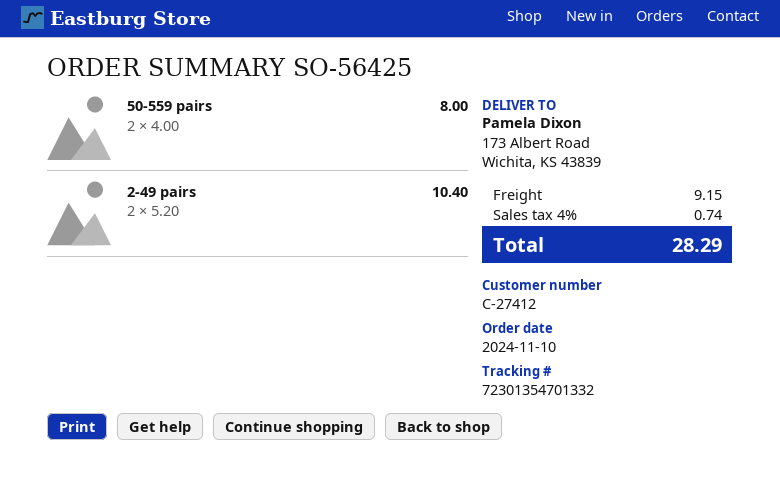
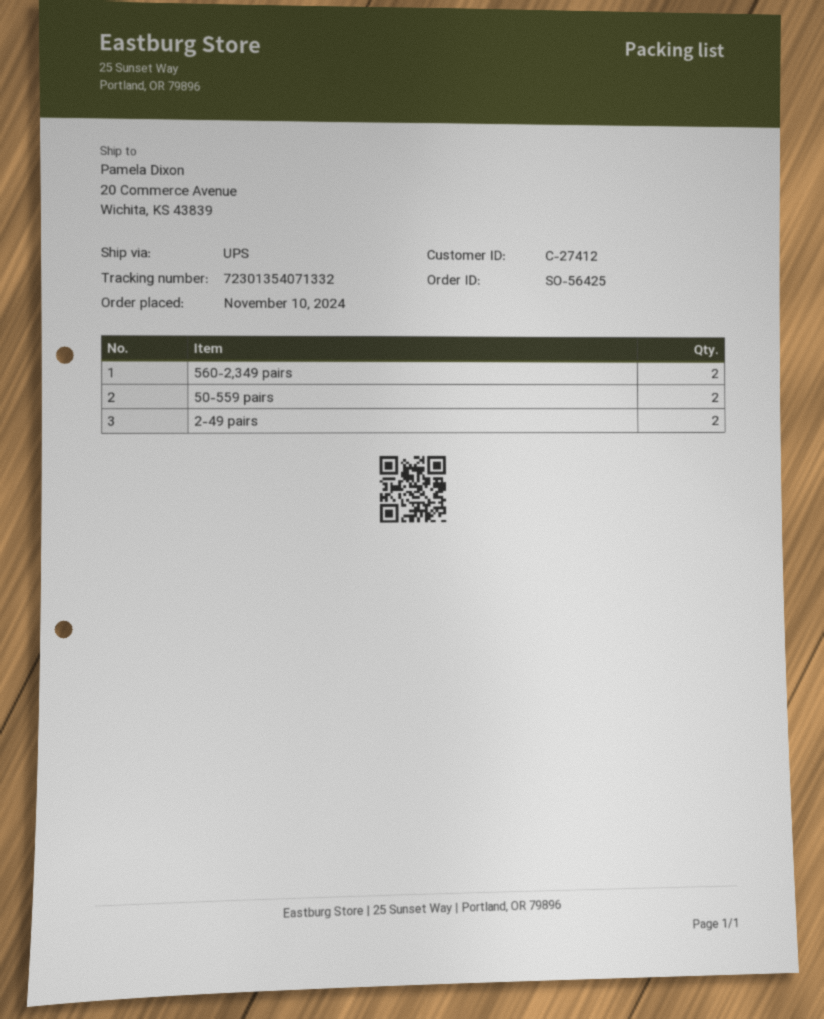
tracking number: 72301354701332 -> 72301354071332
ship to: 173 Albert Road, Wichita, KS 43839 -> 20 Commerce Avenue, Wichita, KS 43839
560-2,349 pairs: none -> 2

